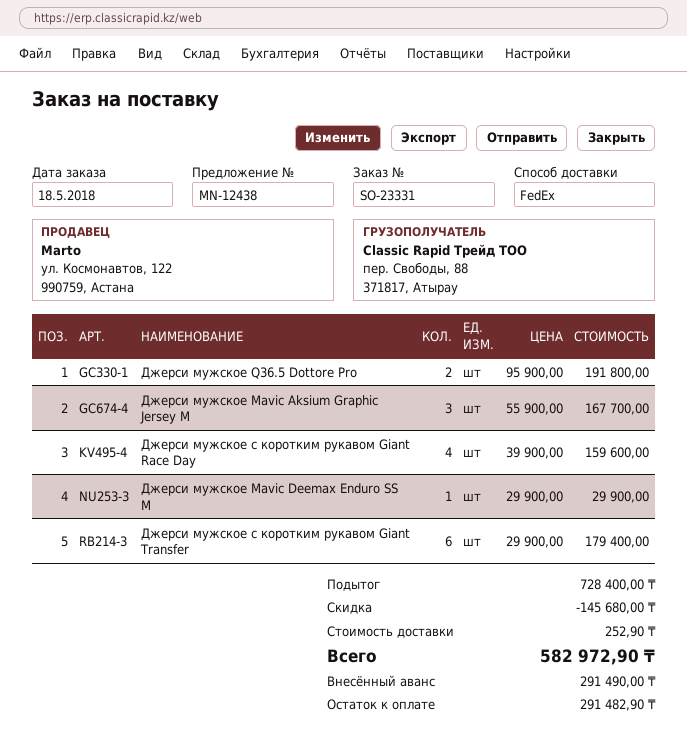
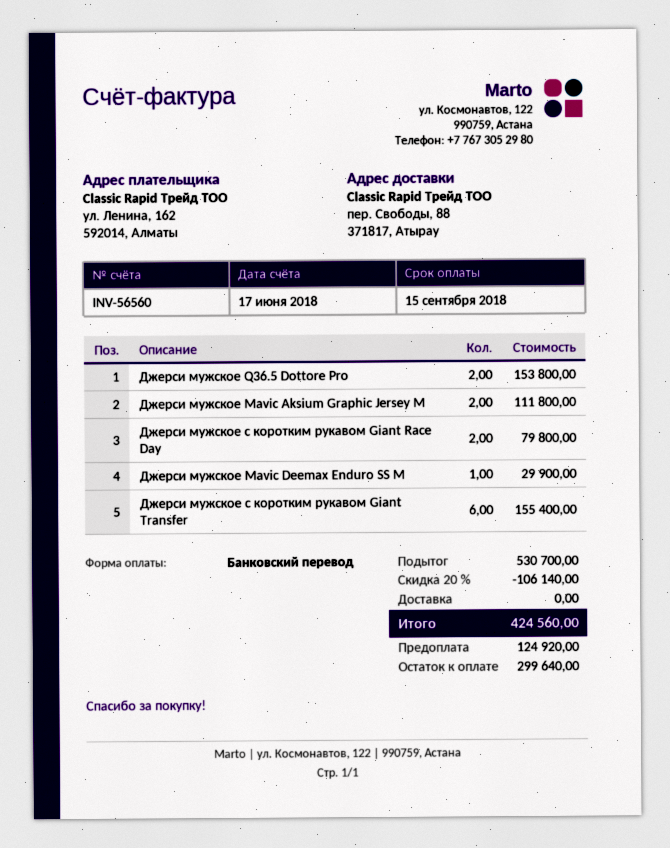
Джерси мужское Q36.5 Dottore Pro: 2 for 191800.00 -> 2 for 153800.00
Джерси мужское Mavic Aksium Graphic Jersey M: 3 for 167700.00 -> 2 for 111800.00
Джерси мужское с коротким рукавом Giant Race Day: 4 for 159600.00 -> 2 for 79800.00
Джерси мужское с коротким рукавом Giant Transfer: 6 for 179400.00 -> 6 for 155400.00
subtotal: 728400.00 -> 530700.00
discount: 145680.00 -> 106140.00
shipping: 252.90 -> 0.00
total: 582972.90 -> 424560.00
deposit: 291490.00 -> 124920.00
balance: 291482.90 -> 299640.00

